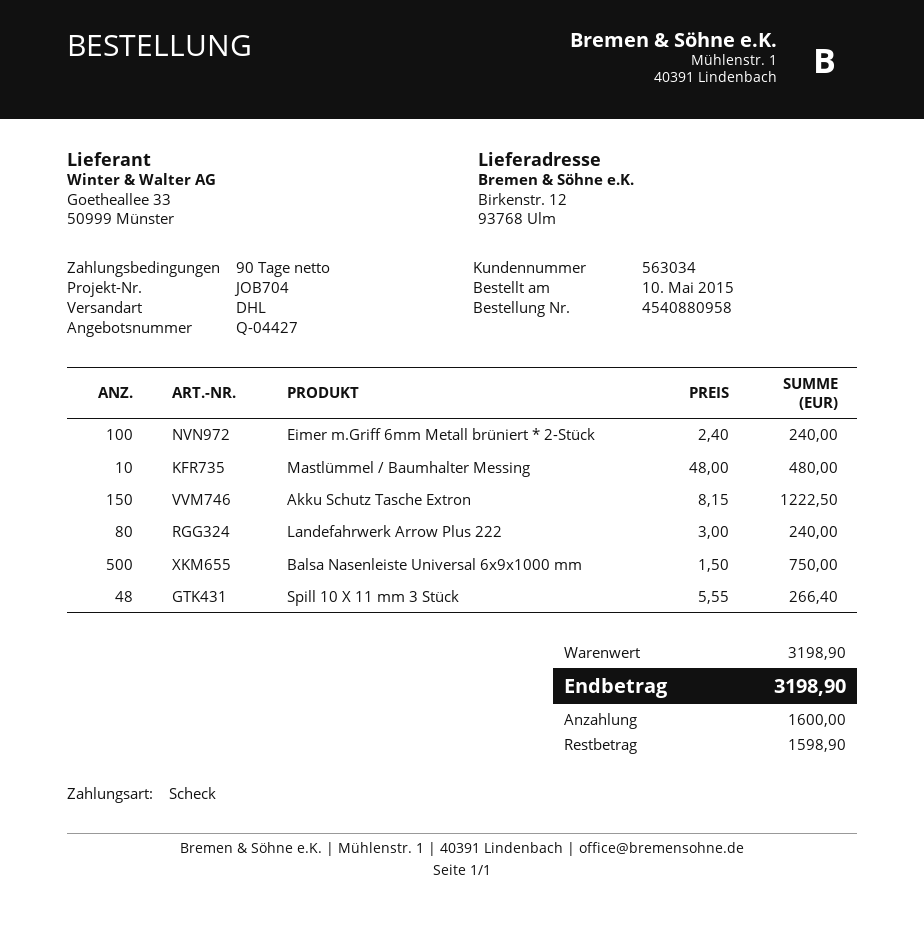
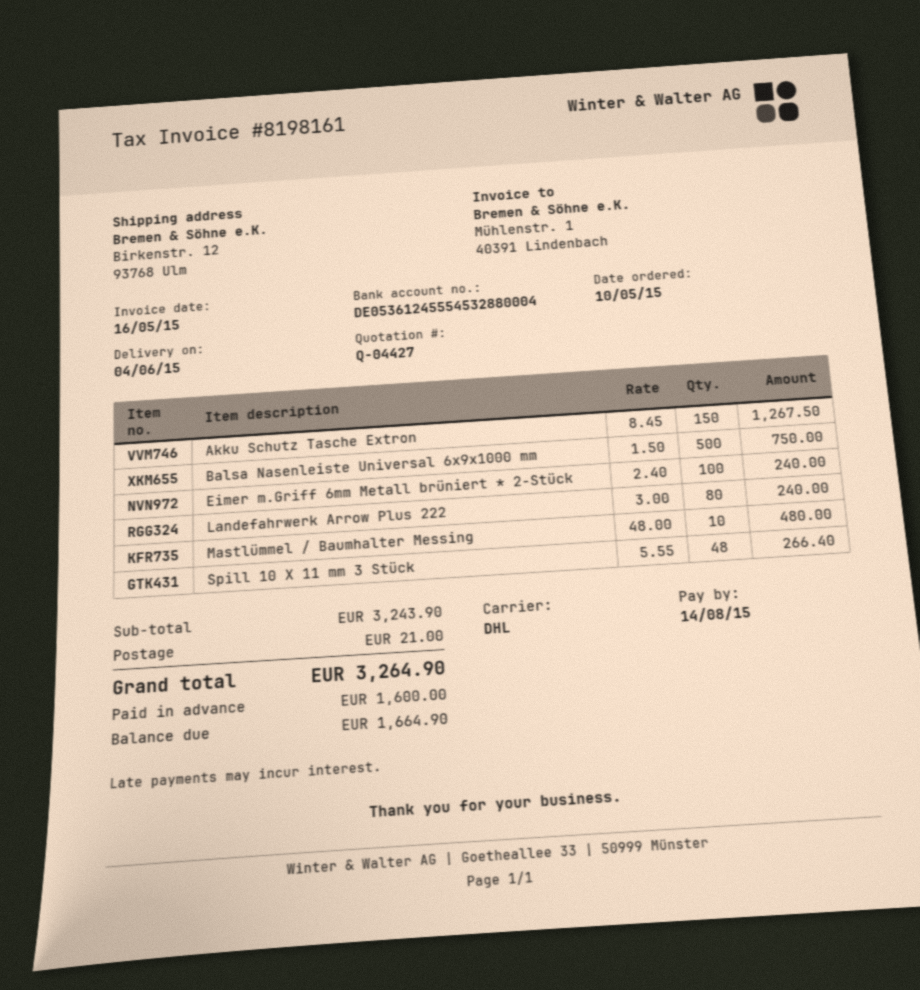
Akku Schutz Tasche Extron: 150 x 8.15 = 1222.50 -> 150 x 8.45 = 1267.50
subtotal: 3198.90 -> 3243.90
shipping: none -> 21.00
total: 3198.90 -> 3264.90
balance: 1598.90 -> 1664.90

